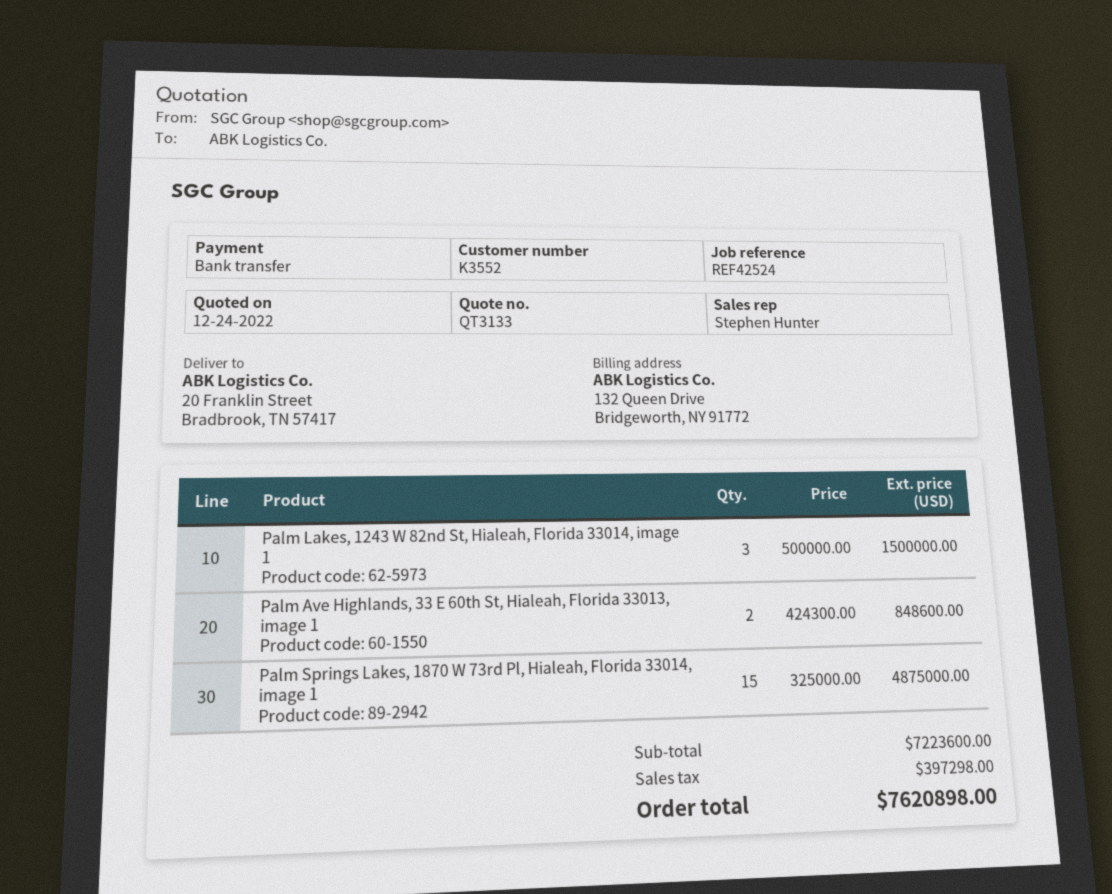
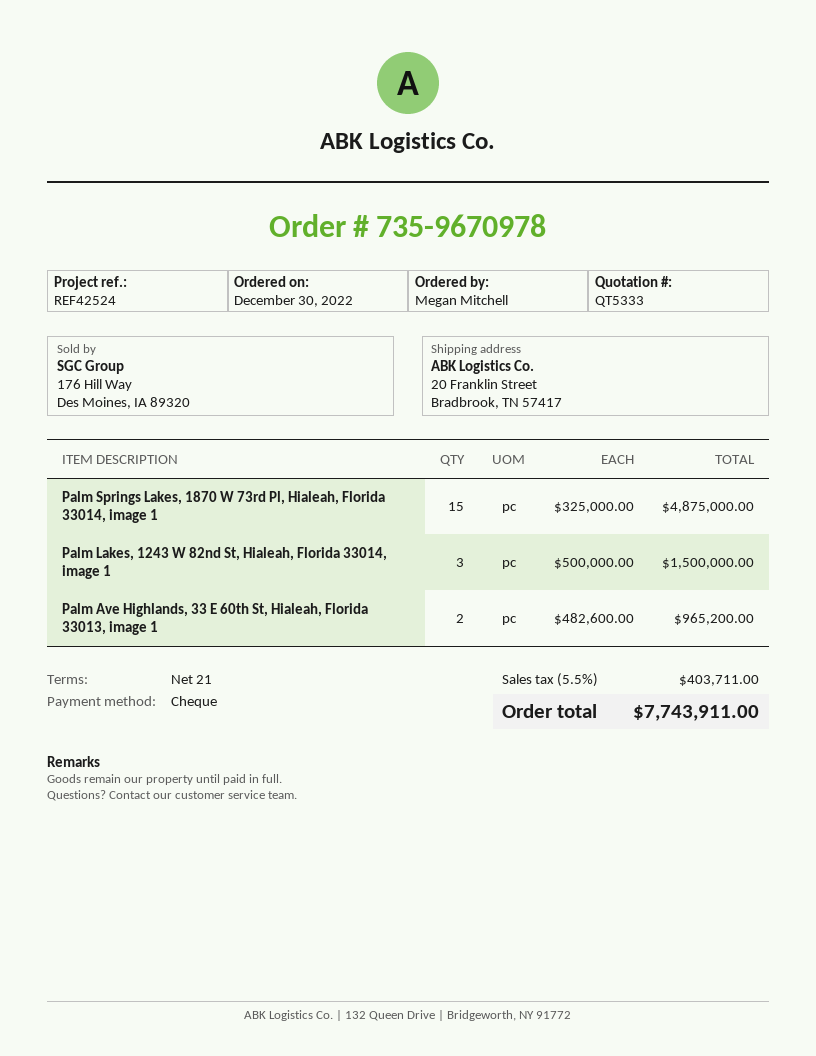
quote number: QT3133 -> QT5333
payment method: bank transfer -> cheque
Palm Ave Highlands, 33 E 60th St, Hialeah, Florida 33013, image 1: 2 x 424300.00 = 848600.00 -> 2 x 482600.00 = 965200.00
tax: 397298.00 -> 403711.00
total: 7620898.00 -> 7743911.00

